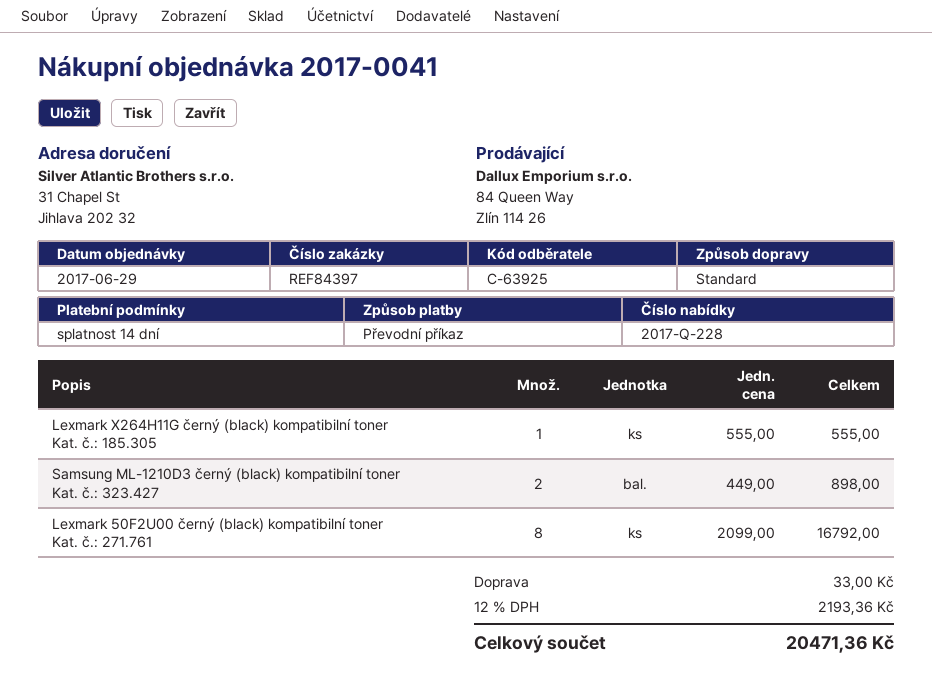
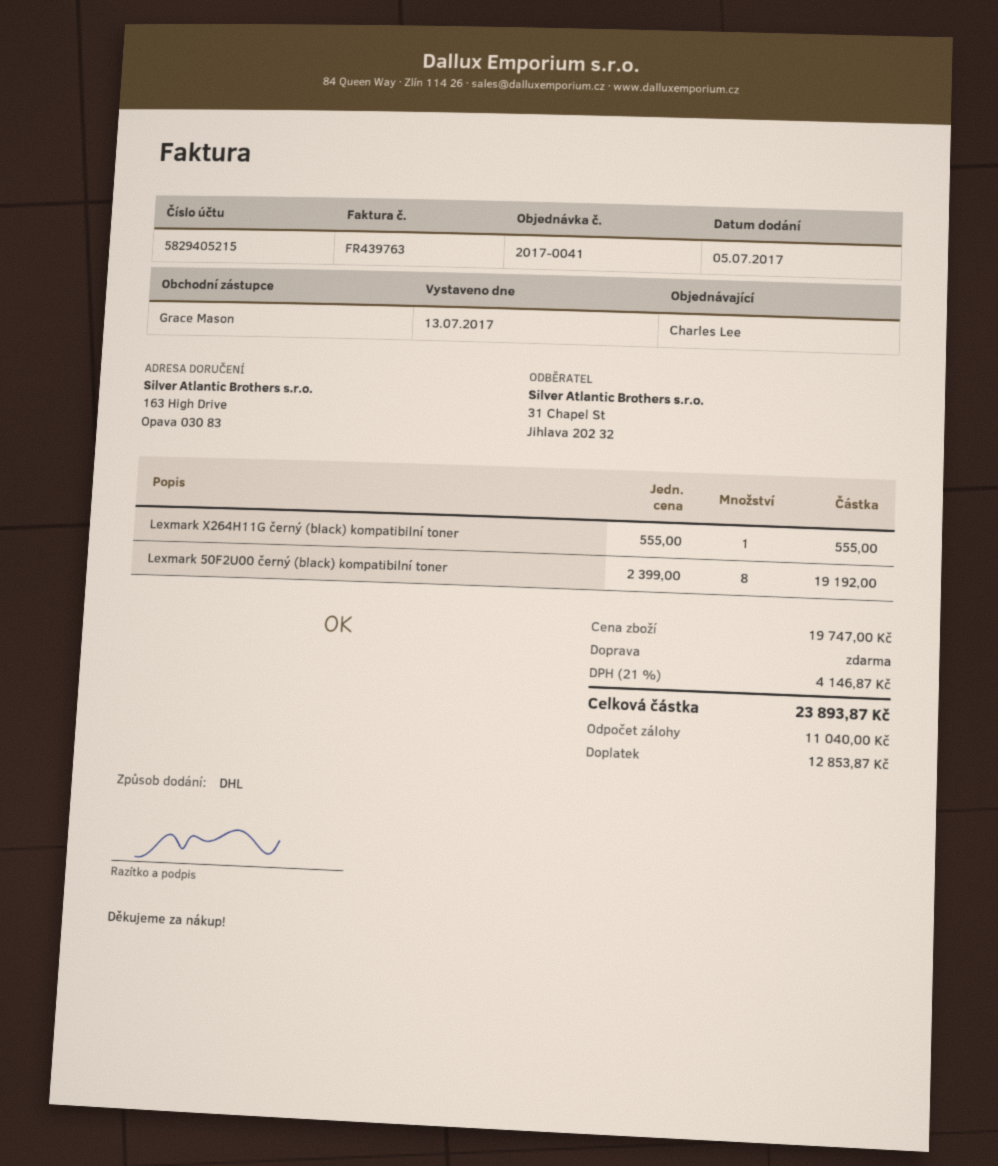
shipping method: standard -> DHL
ship to: 31 Chapel St, Jihlava 202 32 -> 163 High Drive, Opava 030 83
Samsung ML-1210D3 černý (black) kompatibilní toner: 2 x 449.00 = 898.00 -> none
Lexmark 50F2U00 černý (black) kompatibilní toner: 8 x 2099.00 = 16792.00 -> 8 x 2399.00 = 19192.00
shipping: 33.00 -> 0.00
tax: 12% = 2193.36 -> 21% = 4146.87
total: 20471.36 -> 23893.87

